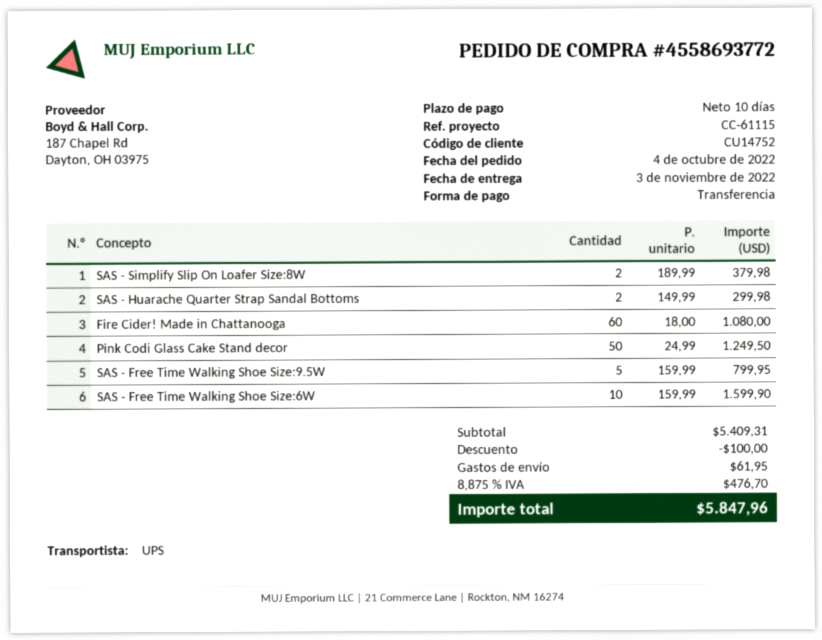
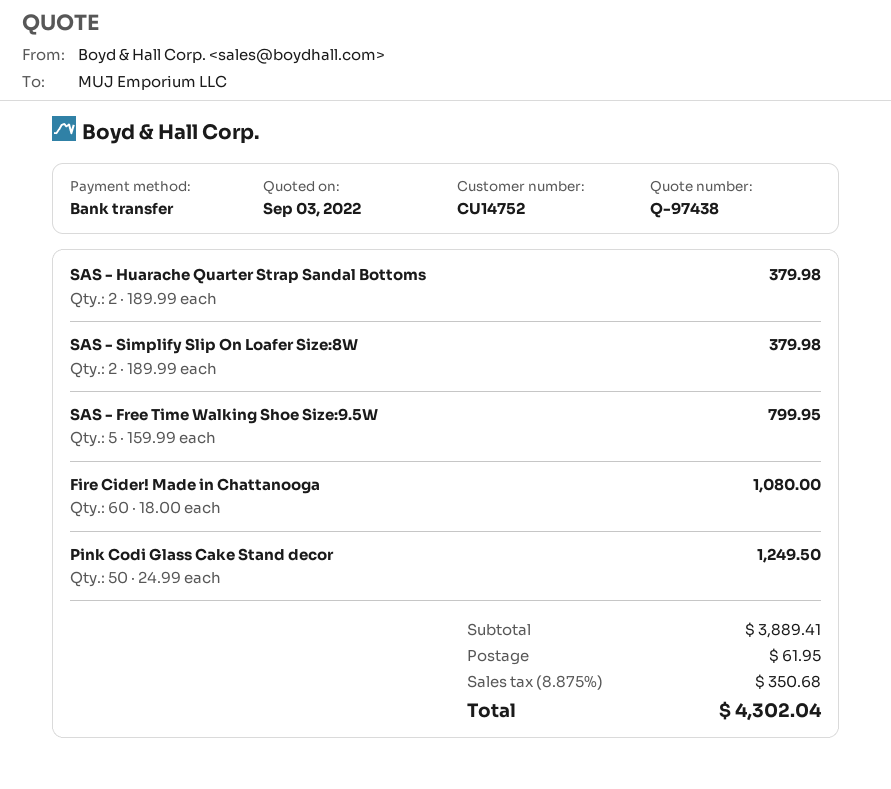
SAS - Huarache Quarter Strap Sandal Bottoms: 2 x 149.99 = 299.98 -> 2 x 189.99 = 379.98
SAS - Free Time Walking Shoe Size:6W: 10 x 159.99 = 1599.90 -> none
subtotal: 5409.31 -> 3889.41
discount: 100.00 -> none
tax: 8.875% = 476.70 -> 8.875% = 350.68
total: 5847.96 -> 4302.04

